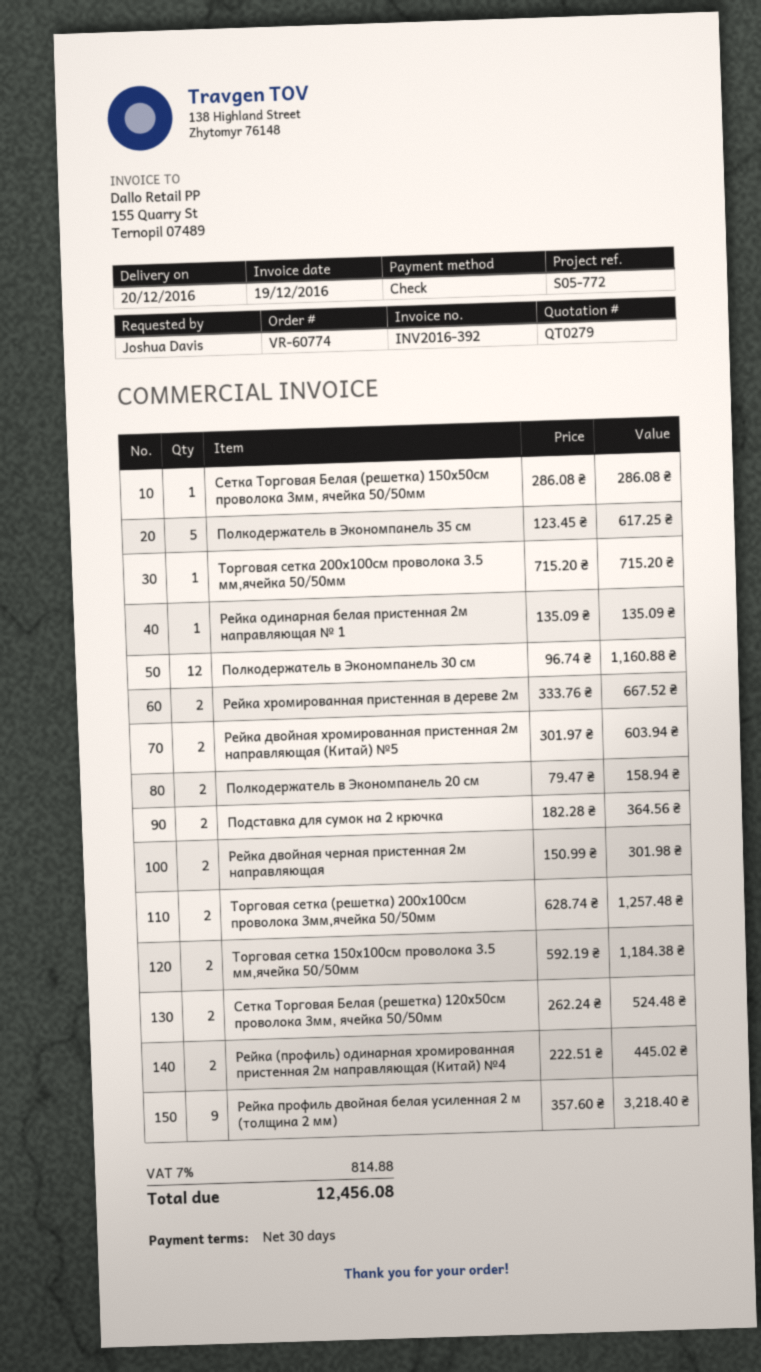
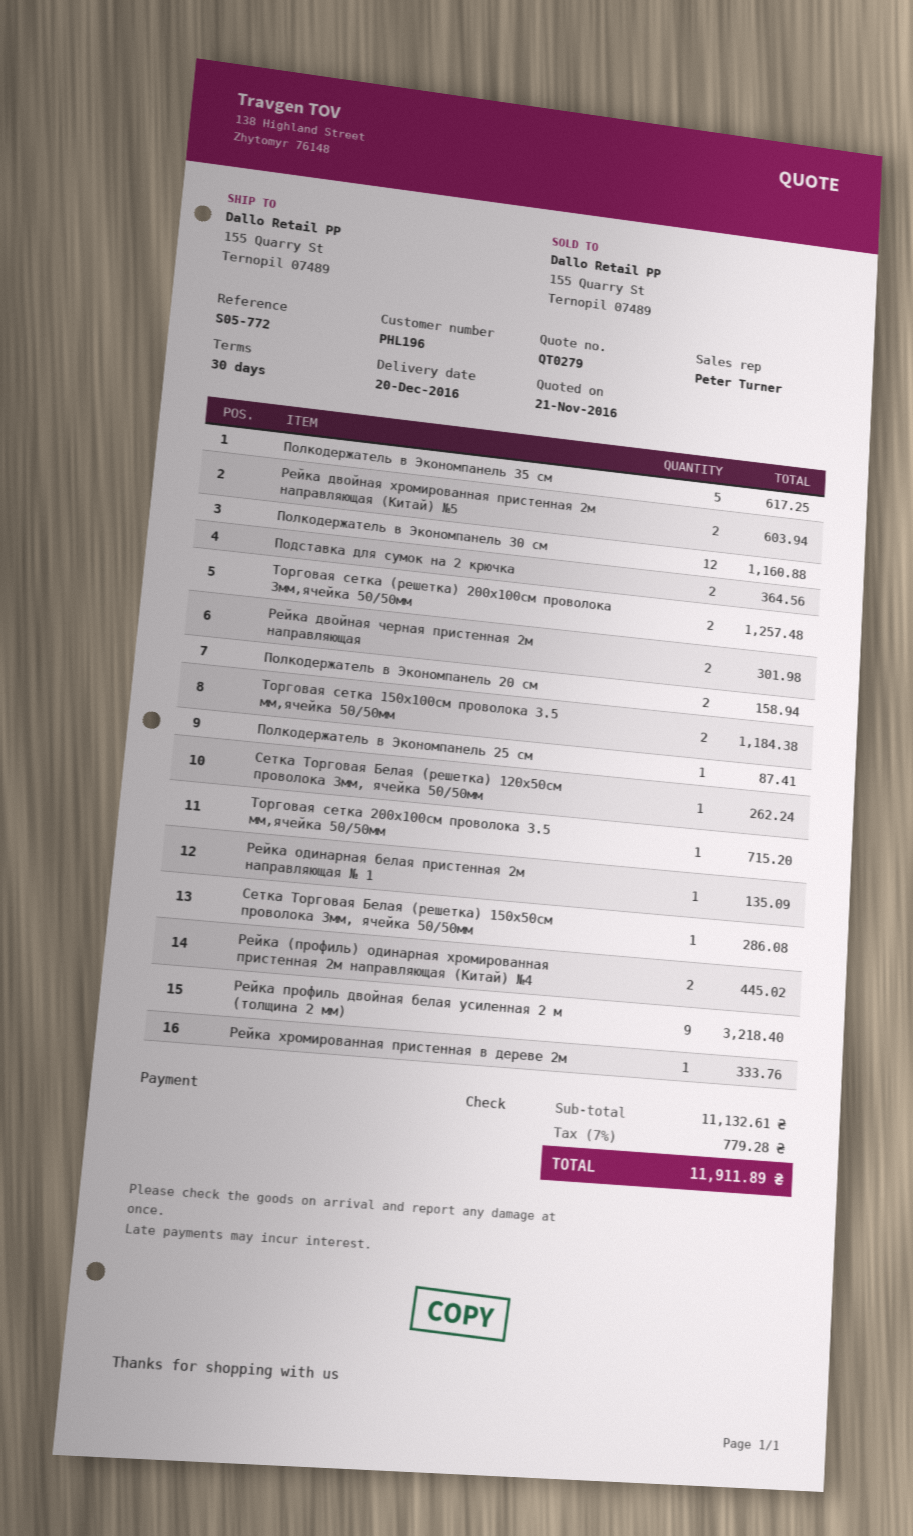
Рейка хромированная пристенная в дереве 2м: 2 for 667.52 -> 1 for 333.76
Сетка Торговая Белая (решетка) 120х50см проволока 3мм, ячейка 50/50мм: 2 for 524.48 -> 1 for 262.24
Полкодержатель в Экономпанель 25 см: none -> 1 for 87.41
tax: 7% = 814.88 -> 7% = 779.28
total: 12456.08 -> 11911.89

